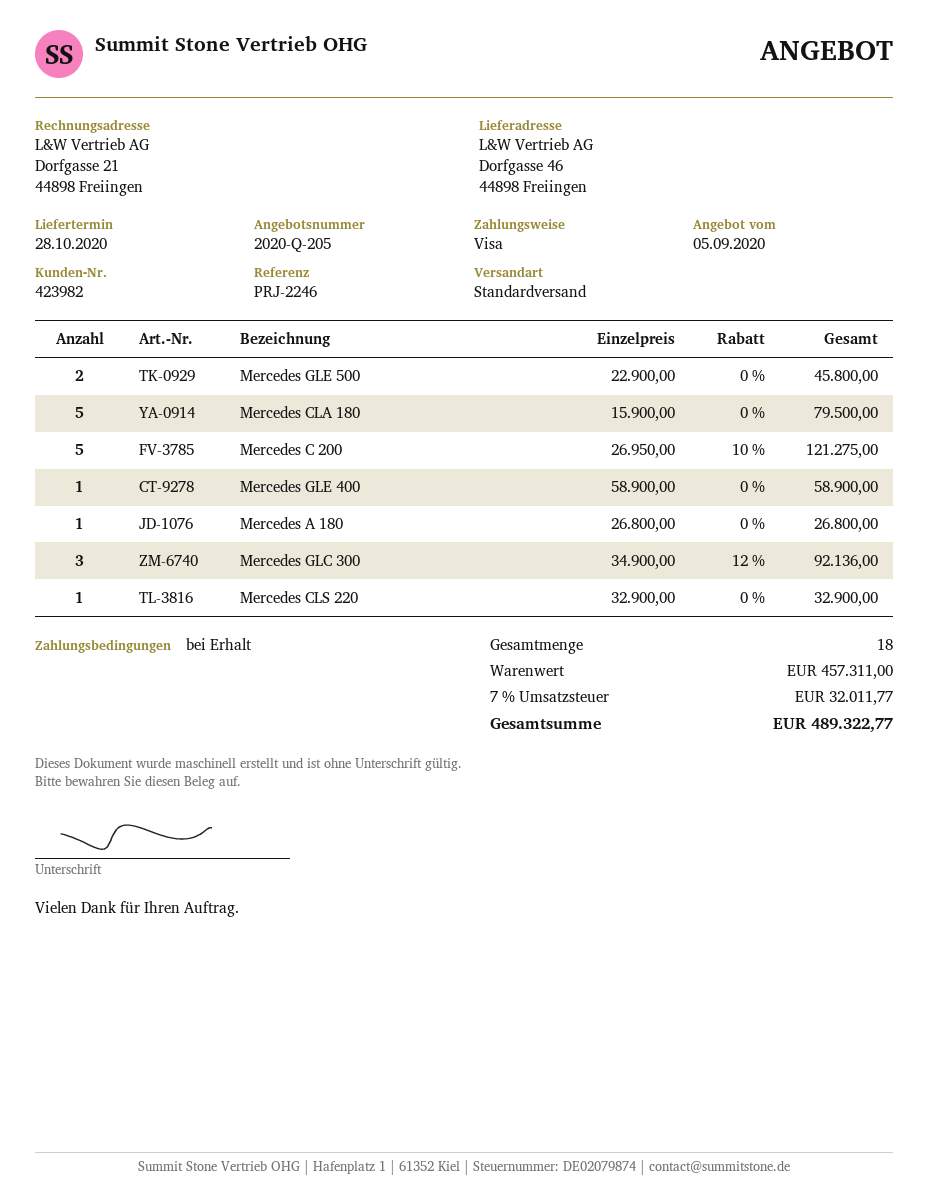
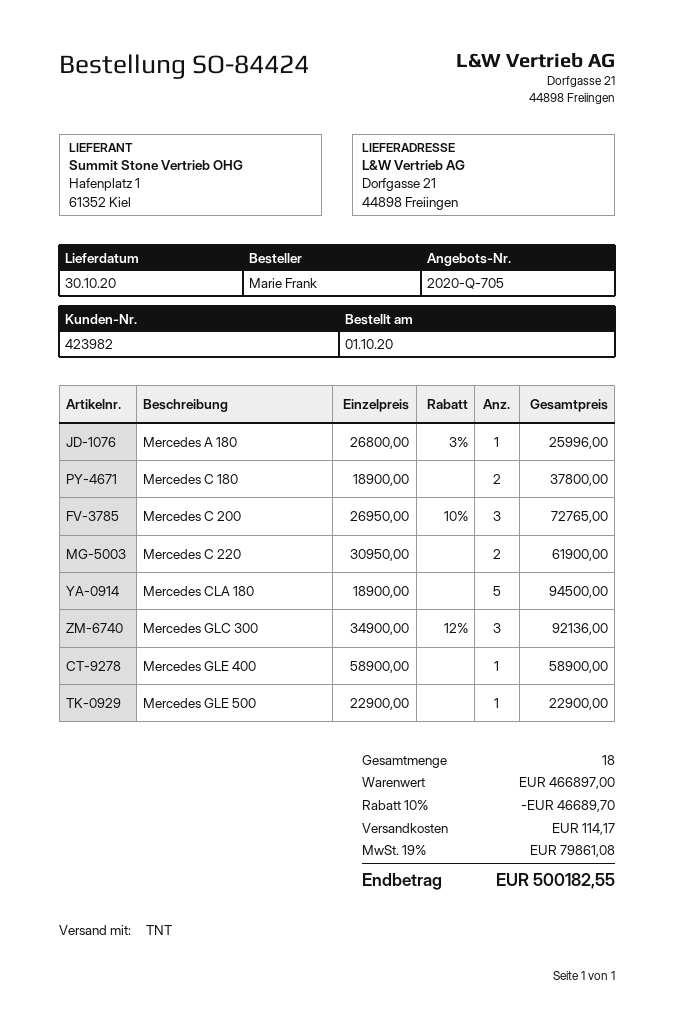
quote number: 2020-Q-205 -> 2020-Q-705
delivery date: 2020-10-28 -> 2020-10-30
shipping method: standard -> TNT
ship to: Dorfgasse 46, 44898 Freiingen -> Dorfgasse 21, 44898 Freiingen
Mercedes GLE 500: 2 x 22900.00 = 45800.00 -> 1 x 22900.00 = 22900.00
Mercedes CLA 180: 5 x 15900.00 = 79500.00 -> 5 x 18900.00 = 94500.00
Mercedes C 200: 5 x 26950.00 - 10% = 121275.00 -> 3 x 26950.00 - 10% = 72765.00
Mercedes A 180: 1 x 26800.00 = 26800.00 -> 1 x 26800.00 - 3% = 25996.00
Mercedes CLS 220: 1 x 32900.00 = 32900.00 -> none
Mercedes C 180: none -> 2 x 18900.00 = 37800.00
Mercedes C 220: none -> 2 x 30950.00 = 61900.00
subtotal: 457311.00 -> 466897.00
discount: none -> 10% = 46689.70
shipping: none -> 114.17
tax: 7% = 32011.77 -> 19% = 79861.08
total: 489322.77 -> 500182.55

